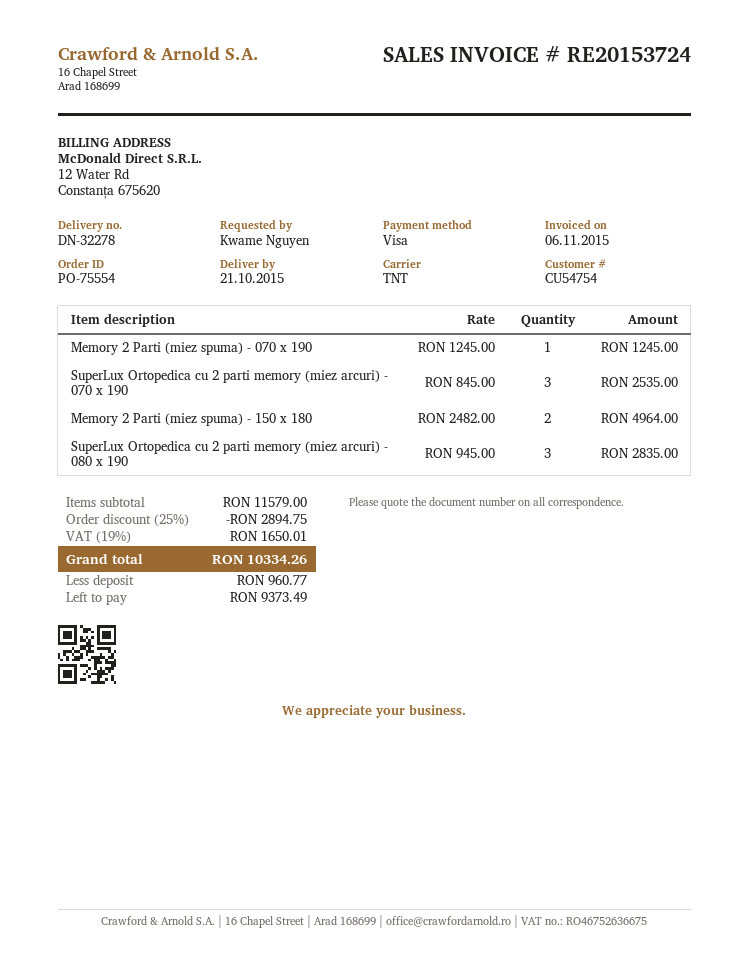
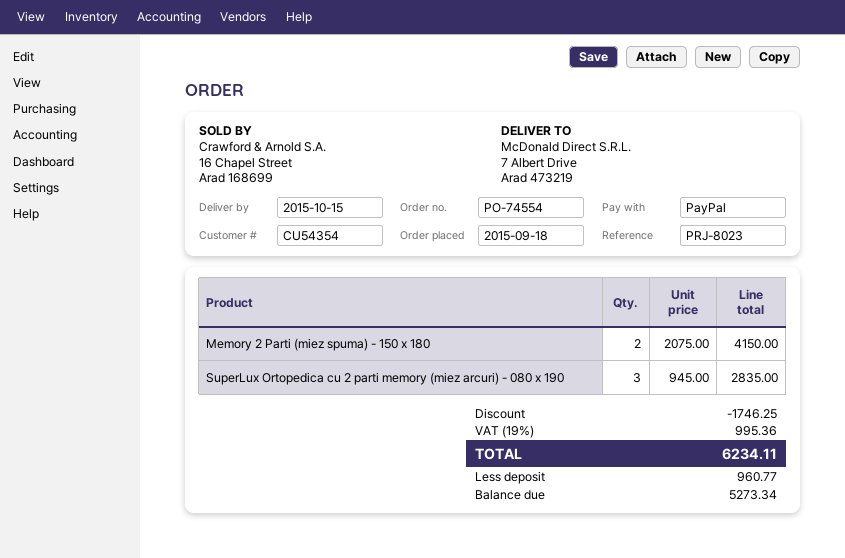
order number: PO-75554 -> PO-74554
delivery date: 2015-10-21 -> 2015-10-15
customer number: CU54754 -> CU54354
payment method: Visa -> PayPal
Memory 2 Parti (miez spuma) - 070 x 190: 1 x 1245.00 = 1245.00 -> none
SuperLux Ortopedica cu 2 parti memory (miez arcuri) - 070 x 190: 3 x 845.00 = 2535.00 -> none
Memory 2 Parti (miez spuma) - 150 x 180: 2 x 2482.00 = 4964.00 -> 2 x 2075.00 = 4150.00
discount: 2894.75 -> 1746.25
tax: 19% = 1650.01 -> 19% = 995.36
total: 10334.26 -> 6234.11
balance: 9373.49 -> 5273.34

